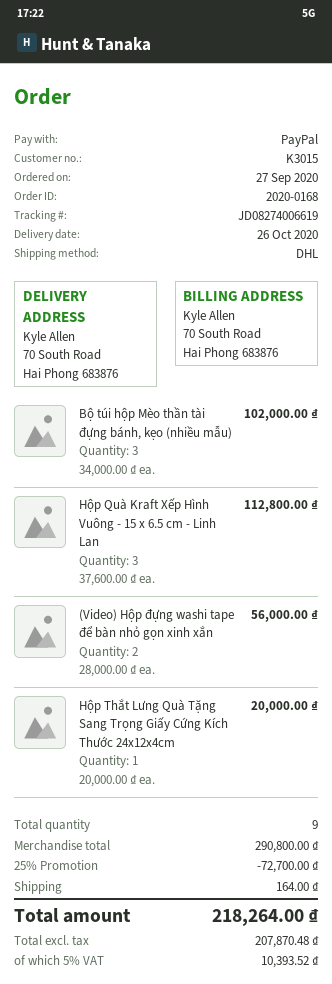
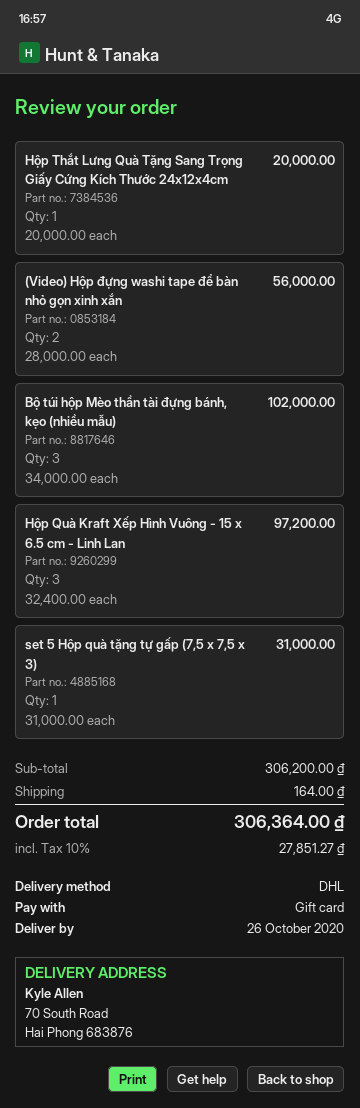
payment method: PayPal -> gift card
Hộp Quà Kraft Xếp Hình Vuông - 15 x 6.5 cm - Linh Lan: 3 x 37600.00 = 112800.00 -> 3 x 32400.00 = 97200.00
set 5 Hộp quà tặng tự gấp (7,5 x 7,5 x 3): none -> 1 x 31000.00 = 31000.00
subtotal: 290800.00 -> 306200.00
discount: 25% = 72700.00 -> none
tax: 5% = 10393.52 -> 10% = 27851.27
total: 218264.00 -> 306364.00

